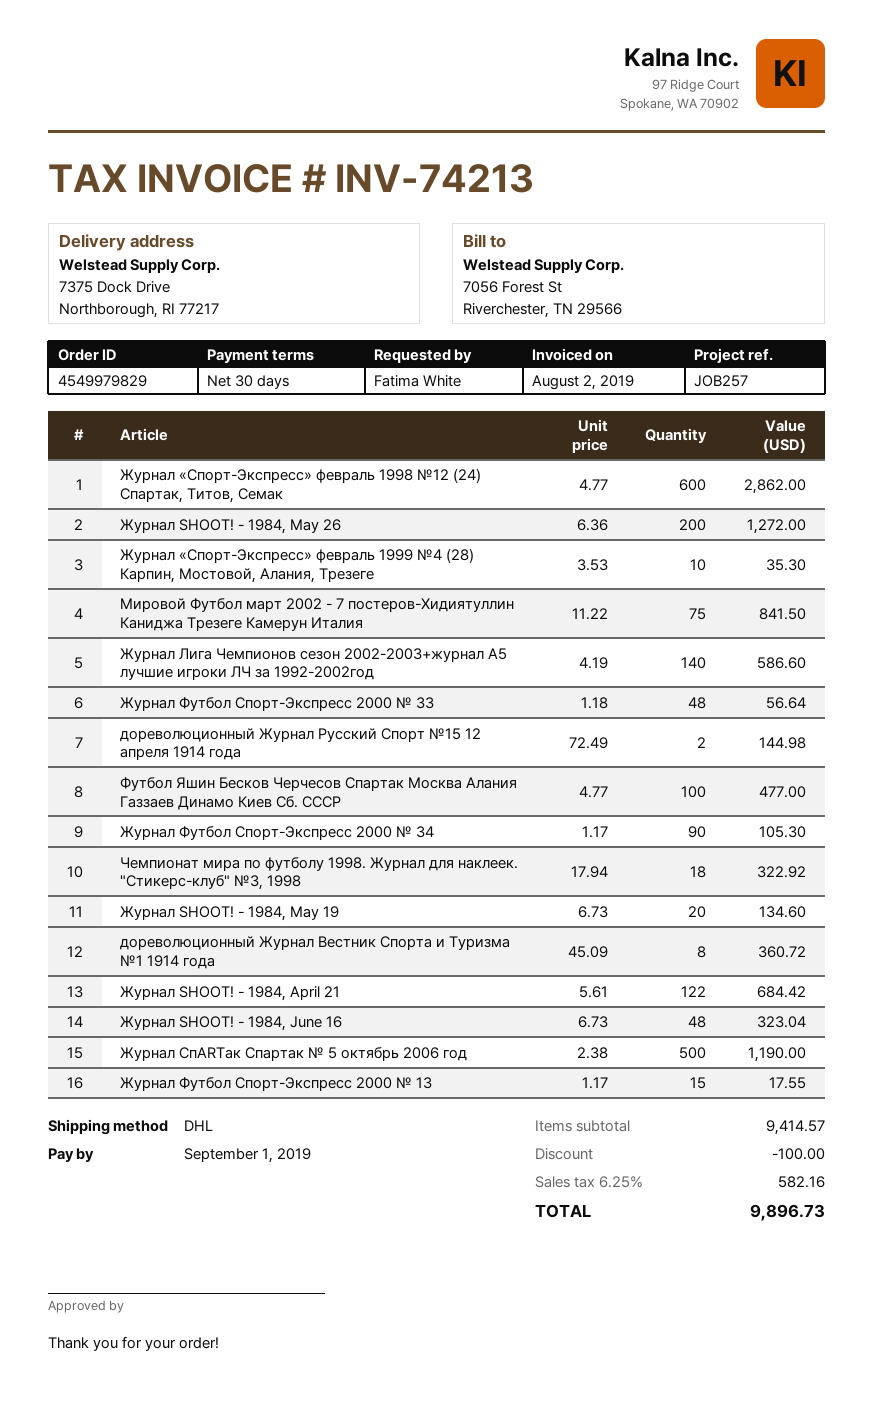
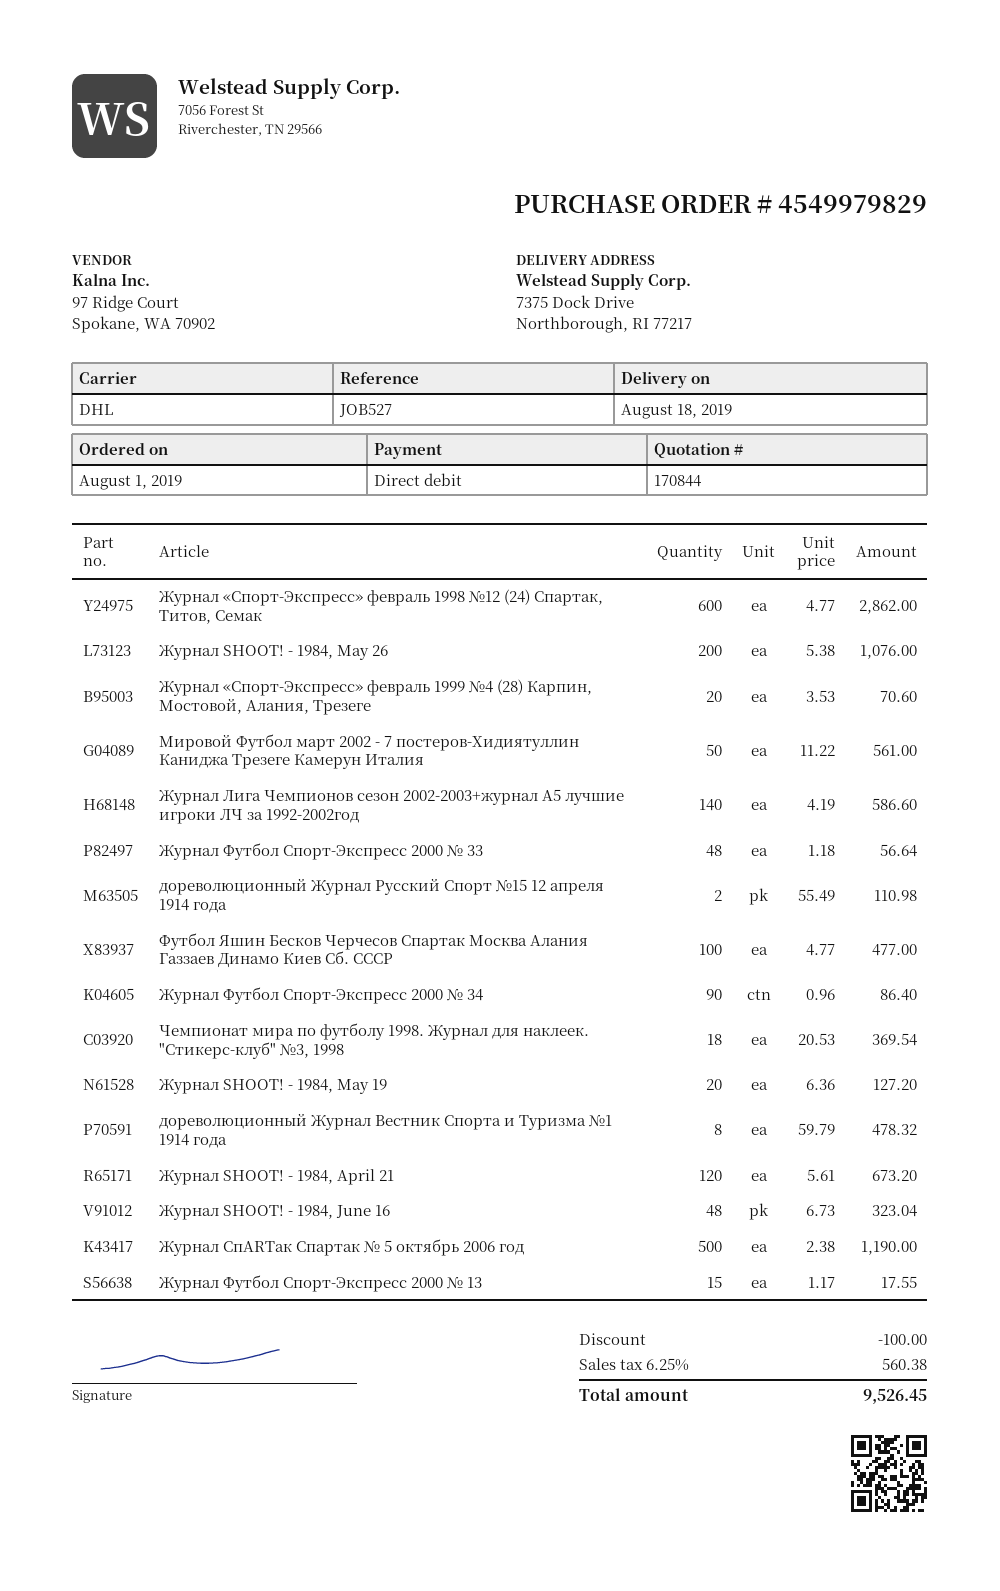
reference: JOB257 -> JOB527
Журнал SHOOT! - 1984, May 26: 200 x 6.36 = 1272.00 -> 200 x 5.38 = 1076.00
Журнал «Спорт-Экспресс» февраль 1999 №4 (28) Карпин, Мостовой, Алания, Трезеге: 10 x 3.53 = 35.30 -> 20 x 3.53 = 70.60
Мировой Футбол март 2002 - 7 постеров-Хидиятуллин Каниджа Трезеге Камерун Италия: 75 x 11.22 = 841.50 -> 50 x 11.22 = 561.00
дореволюционный Журнал Русский Спорт №15 12 апреля 1914 года: 2 x 72.49 = 144.98 -> 2 x 55.49 = 110.98
Журнал Футбол Спорт-Экспресс 2000 № 34: 90 x 1.17 = 105.30 -> 90 x 0.96 = 86.40
Чемпионат мира по футболу 1998. Журнал для наклеек. "Стикерс-клуб" №3, 1998: 18 x 17.94 = 322.92 -> 18 x 20.53 = 369.54
Журнал SHOOT! - 1984, May 19: 20 x 6.73 = 134.60 -> 20 x 6.36 = 127.20
дореволюционный Журнал Вестник Спорта и Туризма №1 1914 года: 8 x 45.09 = 360.72 -> 8 x 59.79 = 478.32
Журнал SHOOT! - 1984, April 21: 122 x 5.61 = 684.42 -> 120 x 5.61 = 673.20
tax: 6.25% = 582.16 -> 6.25% = 560.38
total: 9896.73 -> 9526.45

